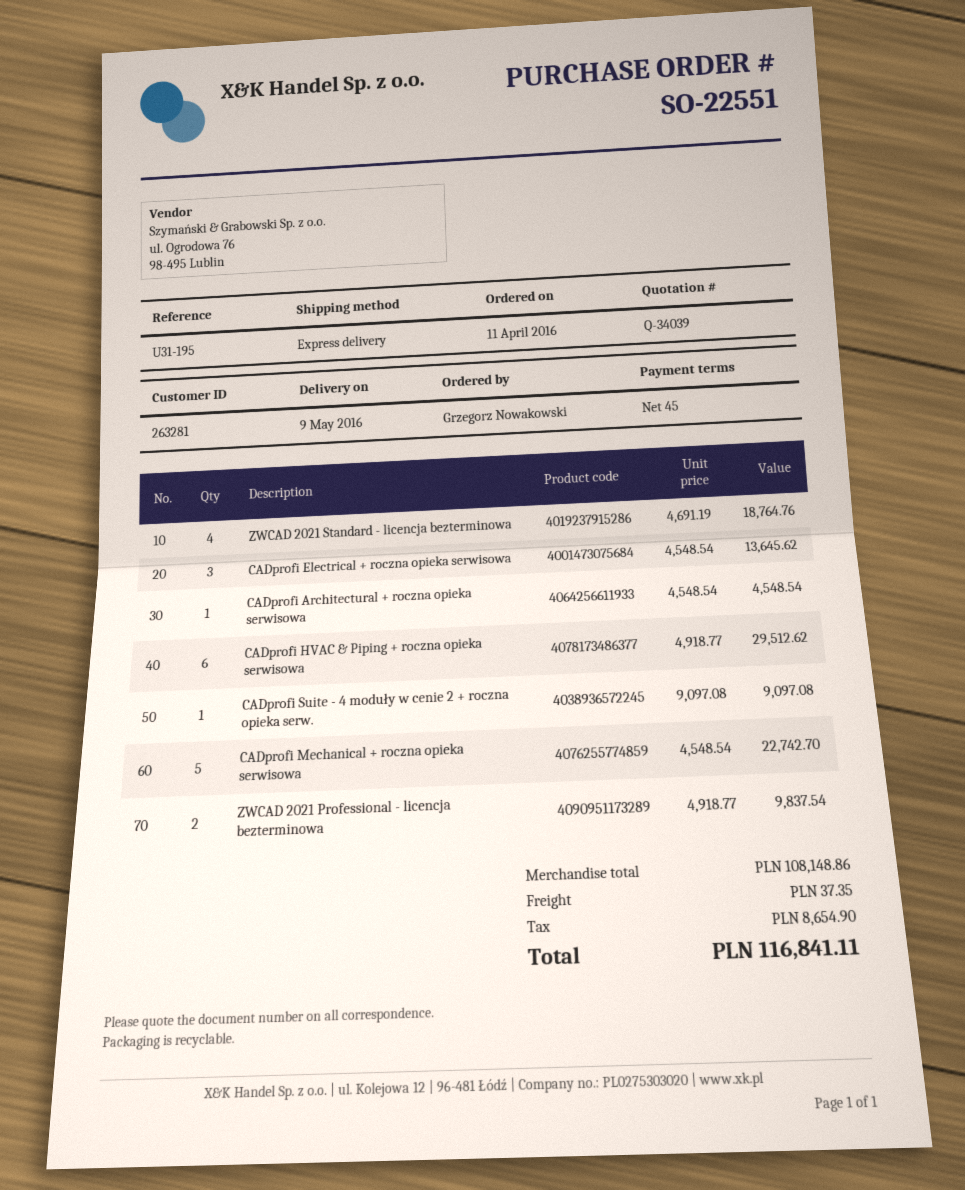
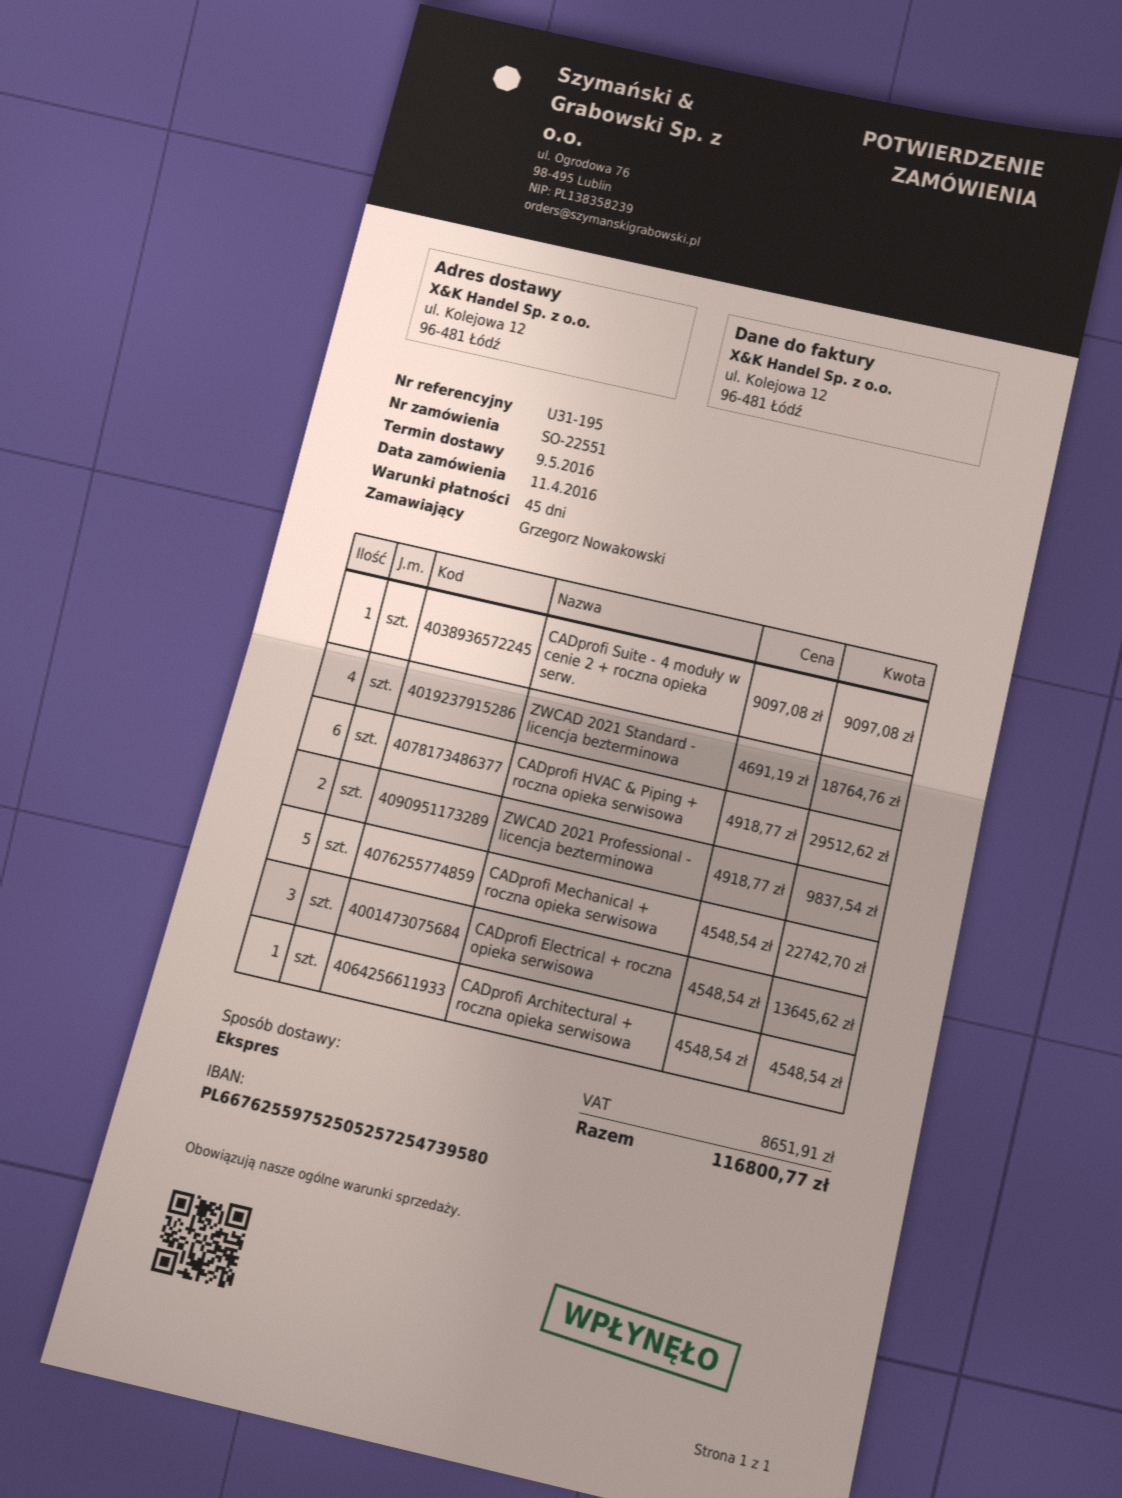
shipping: 37.35 -> none
tax: 8654.90 -> 8651.91
total: 116841.11 -> 116800.77

